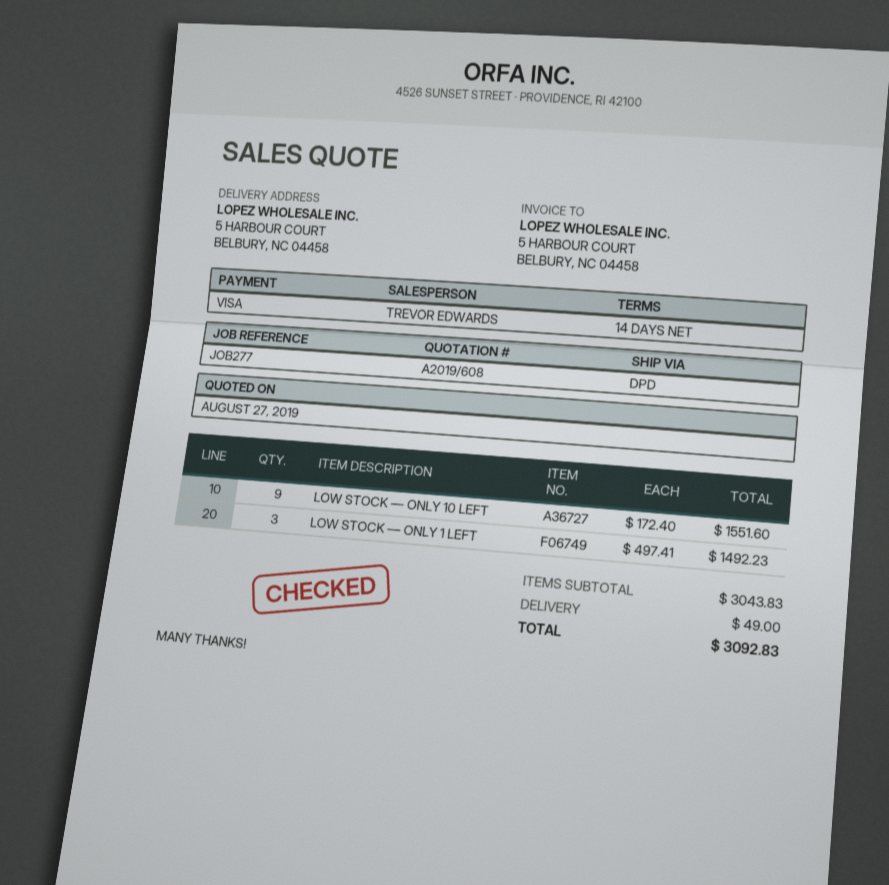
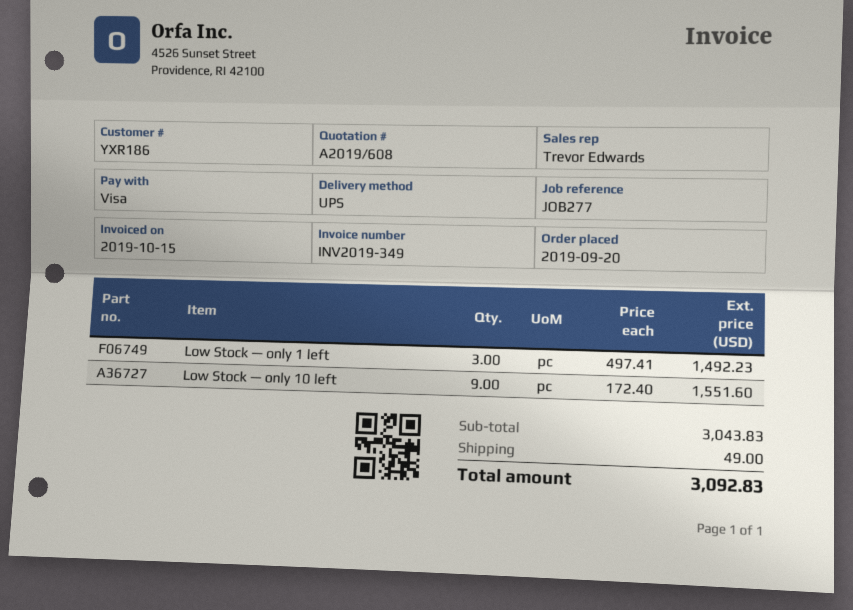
shipping method: DPD -> UPS

